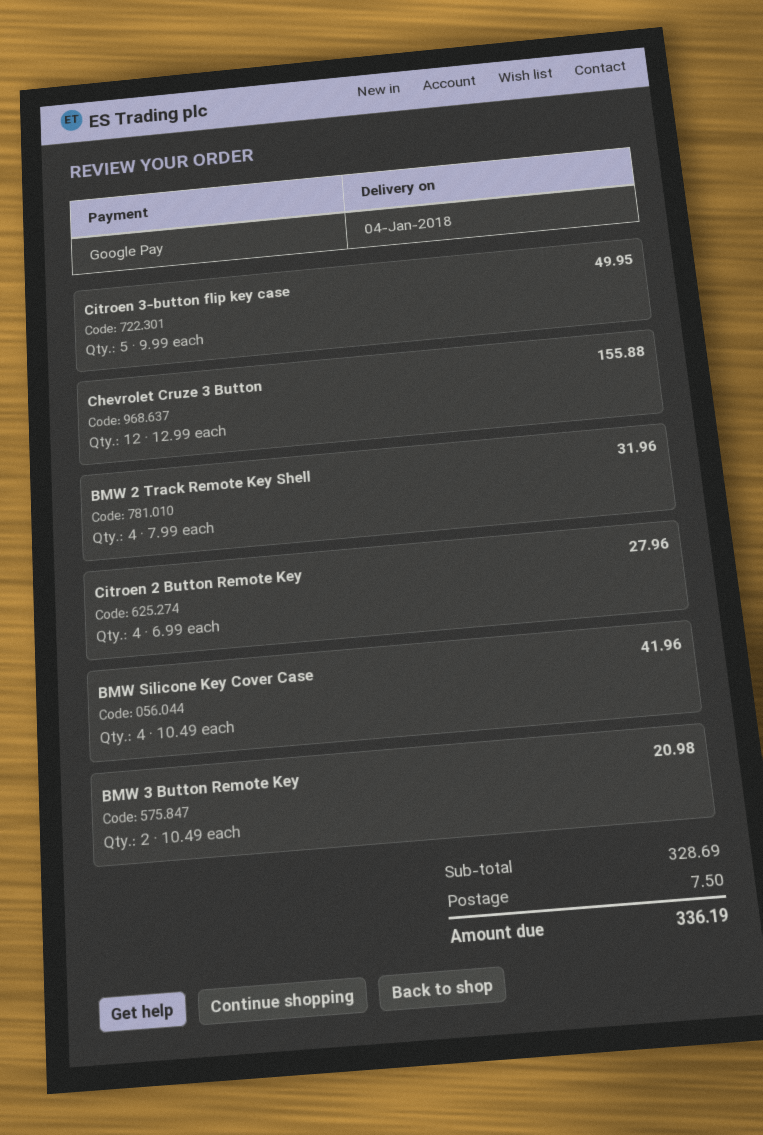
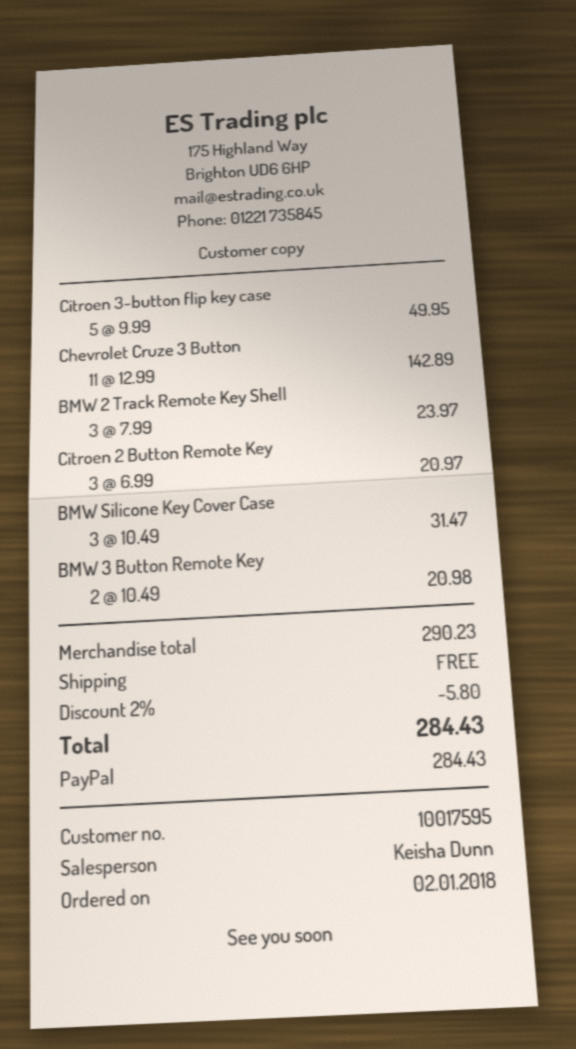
payment method: Google Pay -> PayPal
Chevrolet Cruze 3 Button: 12 x 12.99 = 155.88 -> 11 x 12.99 = 142.89
BMW 2 Track Remote Key Shell: 4 x 7.99 = 31.96 -> 3 x 7.99 = 23.97
Citroen 2 Button Remote Key: 4 x 6.99 = 27.96 -> 3 x 6.99 = 20.97
BMW Silicone Key Cover Case: 4 x 10.49 = 41.96 -> 3 x 10.49 = 31.47
subtotal: 328.69 -> 290.23
discount: none -> 2% = 5.80
shipping: 7.50 -> 0.00
total: 336.19 -> 284.43

